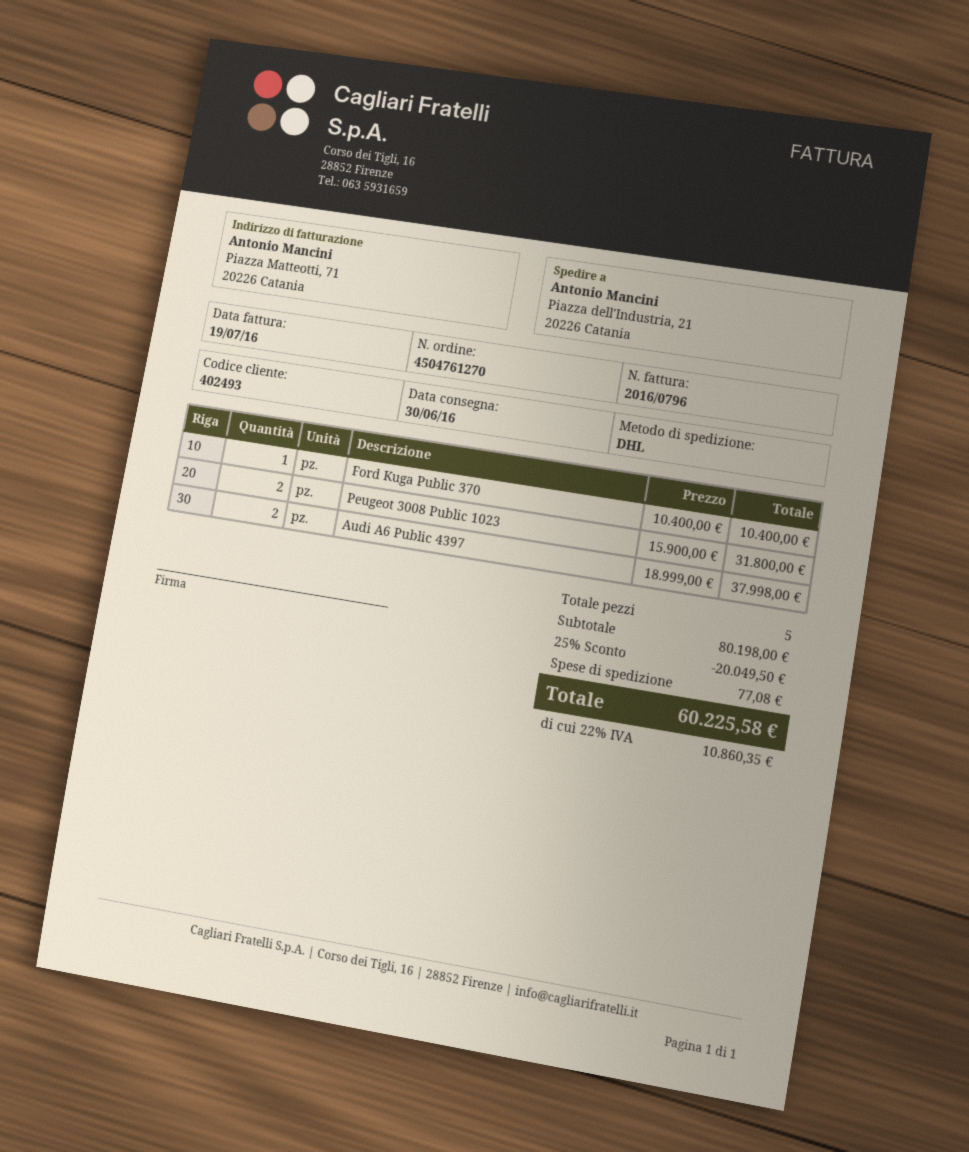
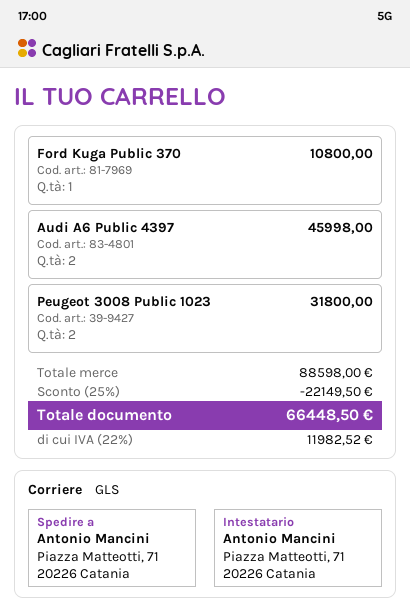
shipping method: DHL -> GLS
ship to: Piazza dell'Industria, 21, 20226 Catania -> Piazza Matteotti, 71, 20226 Catania
Ford Kuga Public 370: 1 for 10400.00 -> 1 for 10800.00
Audi A6 Public 4397: 2 for 37998.00 -> 2 for 45998.00
subtotal: 80198.00 -> 88598.00
discount: 25% = 20049.50 -> 25% = 22149.50
shipping: 77.08 -> none
tax: 22% = 10860.35 -> 22% = 11982.52
total: 60225.58 -> 66448.50

